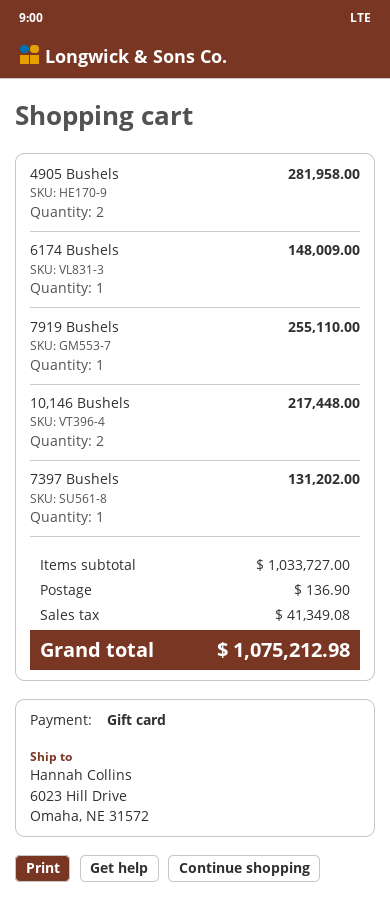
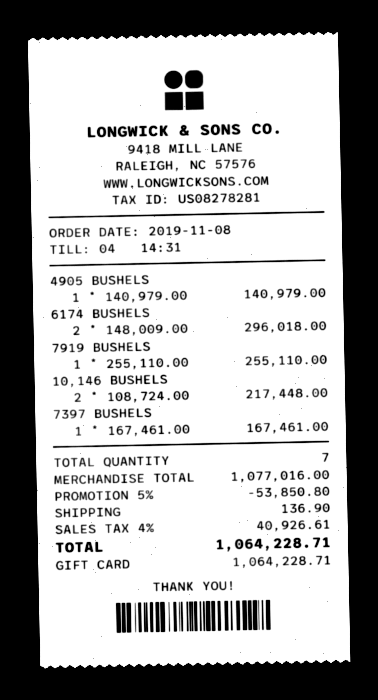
4905 Bushels: 2 for 281958.00 -> 1 for 140979.00
6174 Bushels: 1 for 148009.00 -> 2 for 296018.00
7397 Bushels: 1 for 131202.00 -> 1 for 167461.00
subtotal: 1033727.00 -> 1077016.00
discount: none -> 5% = 53850.80
tax: 41349.08 -> 40926.61
total: 1075212.98 -> 1064228.71

